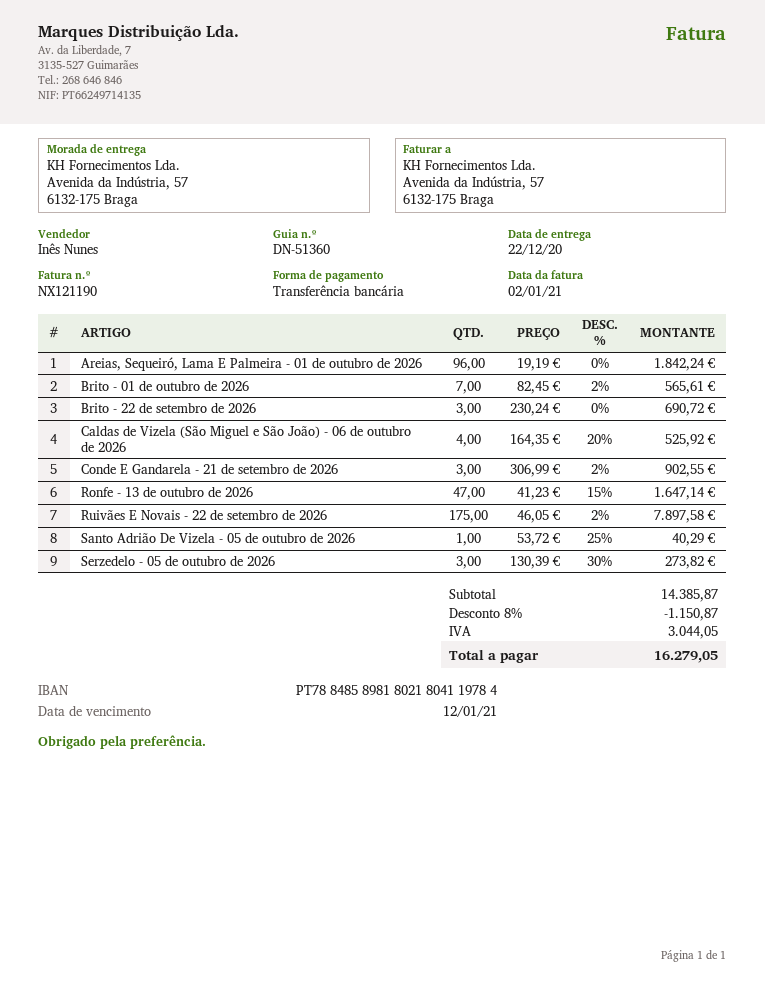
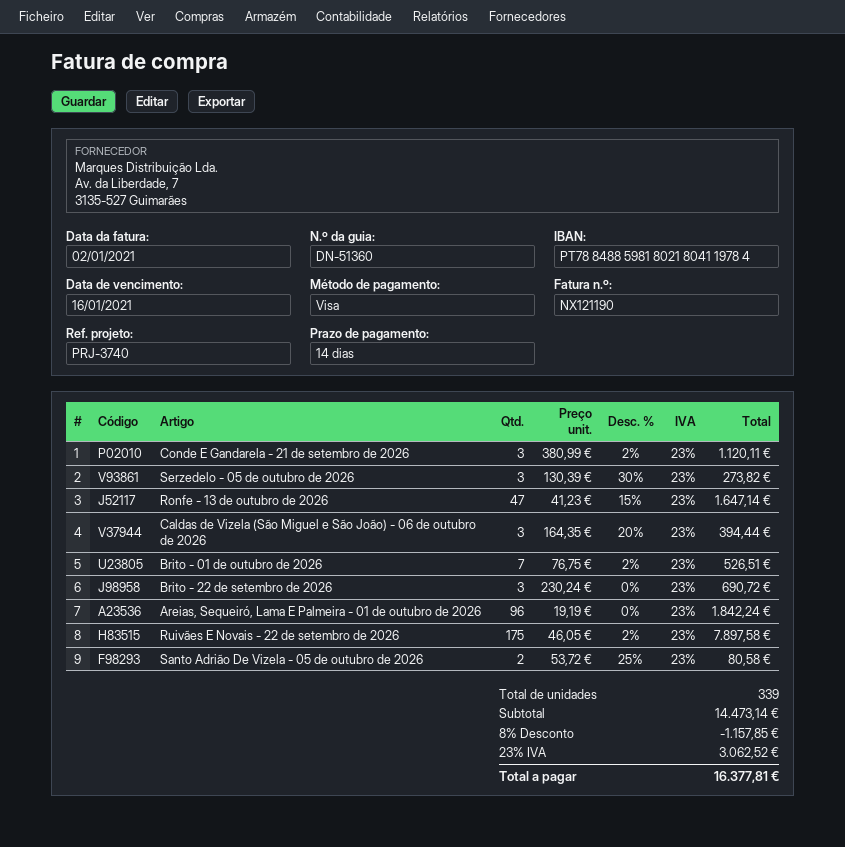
due date: 2021-01-12 -> 2021-01-16
payment method: bank transfer -> Visa
bank account: PT78848589818021804119784 -> PT78848859818021804119784
Brito - 01 de outubro de 2026: 7 x 82.45 - 2% = 565.61 -> 7 x 76.75 - 2% = 526.51
Caldas de Vizela (São Miguel e São João) - 06 de outubro de 2026: 4 x 164.35 - 20% = 525.92 -> 3 x 164.35 - 20% = 394.44
Conde E Gandarela - 21 de setembro de 2026: 3 x 306.99 - 2% = 902.55 -> 3 x 380.99 - 2% = 1120.11
Santo Adrião De Vizela - 05 de outubro de 2026: 1 x 53.72 - 25% = 40.29 -> 2 x 53.72 - 25% = 80.58
subtotal: 14385.87 -> 14473.14
discount: 8% = 1150.87 -> 8% = 1157.85
tax: 3044.05 -> 3062.52
total: 16279.05 -> 16377.81

